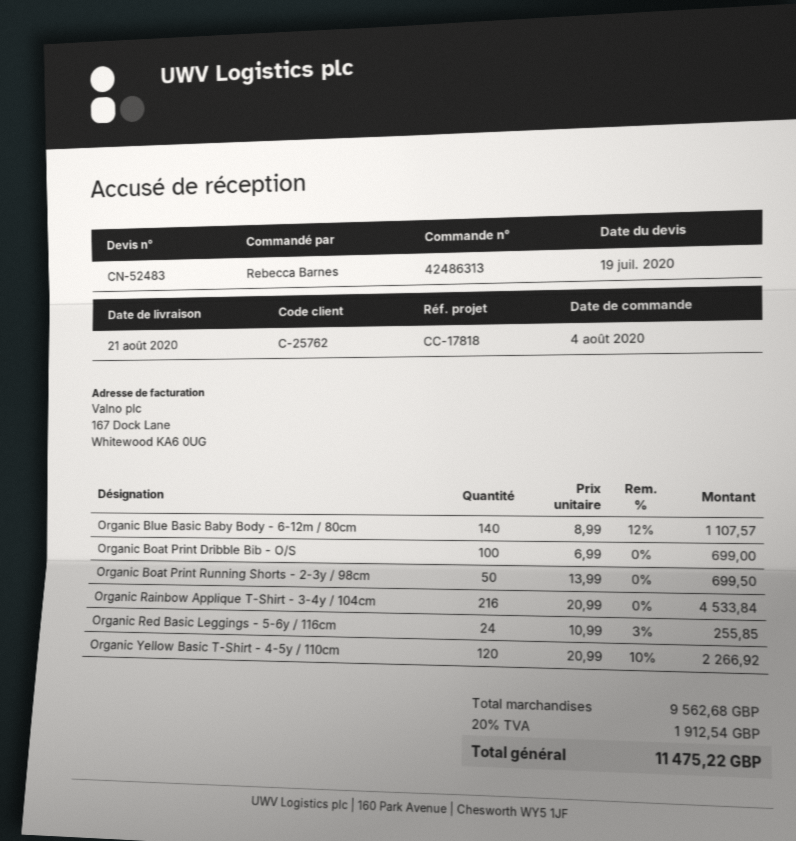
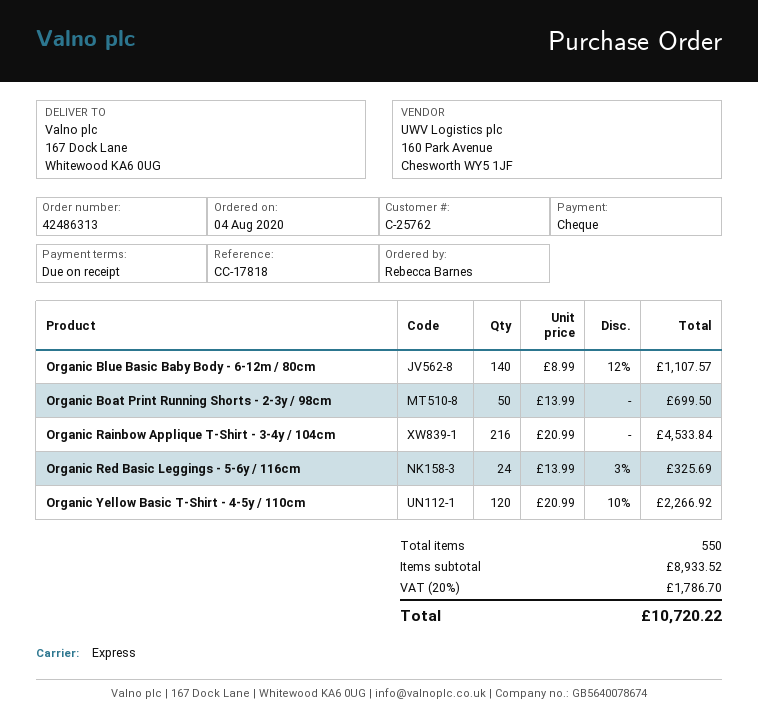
Organic Boat Print Dribble Bib - O/S: 100 x 6.99 = 699.00 -> none
Organic Red Basic Leggings - 5-6y / 116cm: 24 x 10.99 - 3% = 255.85 -> 24 x 13.99 - 3% = 325.69
subtotal: 9562.68 -> 8933.52
tax: 20% = 1912.54 -> 20% = 1786.70
total: 11475.22 -> 10720.22

